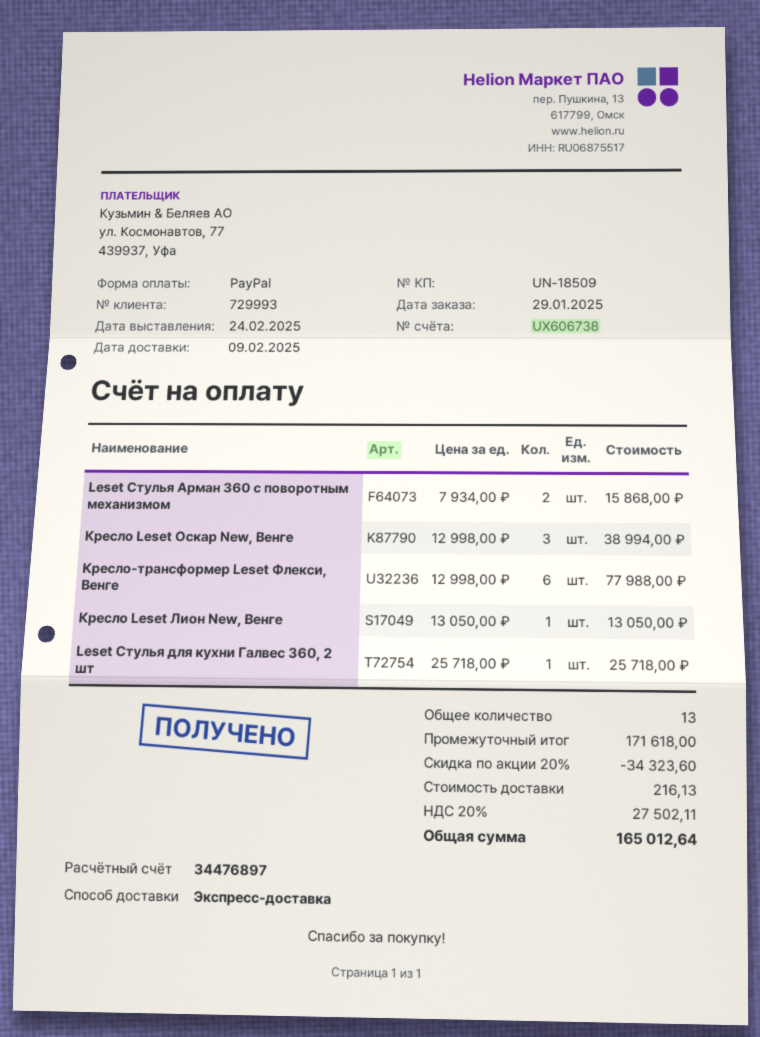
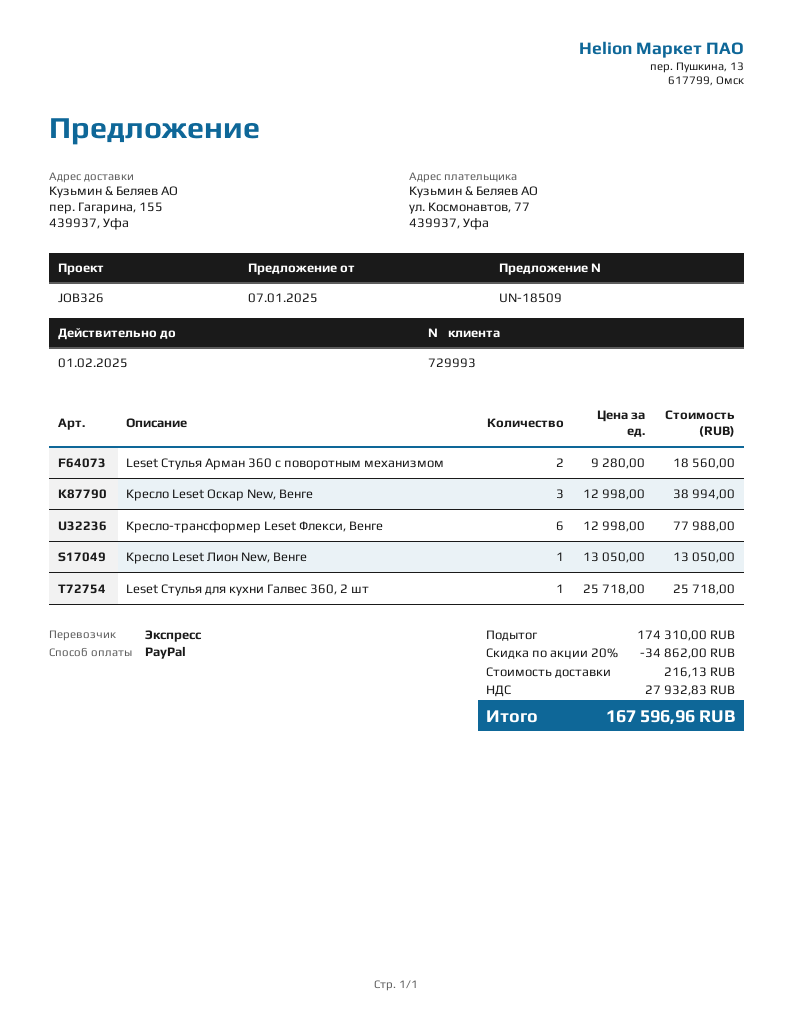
Leset Стулья Арман 360 с поворотным механизмом: 2 x 7934.00 = 15868.00 -> 2 x 9280.00 = 18560.00
subtotal: 171618.00 -> 174310.00
discount: 20% = 34323.60 -> 20% = 34862.00
tax: 27502.11 -> 27932.83
total: 165012.64 -> 167596.96

